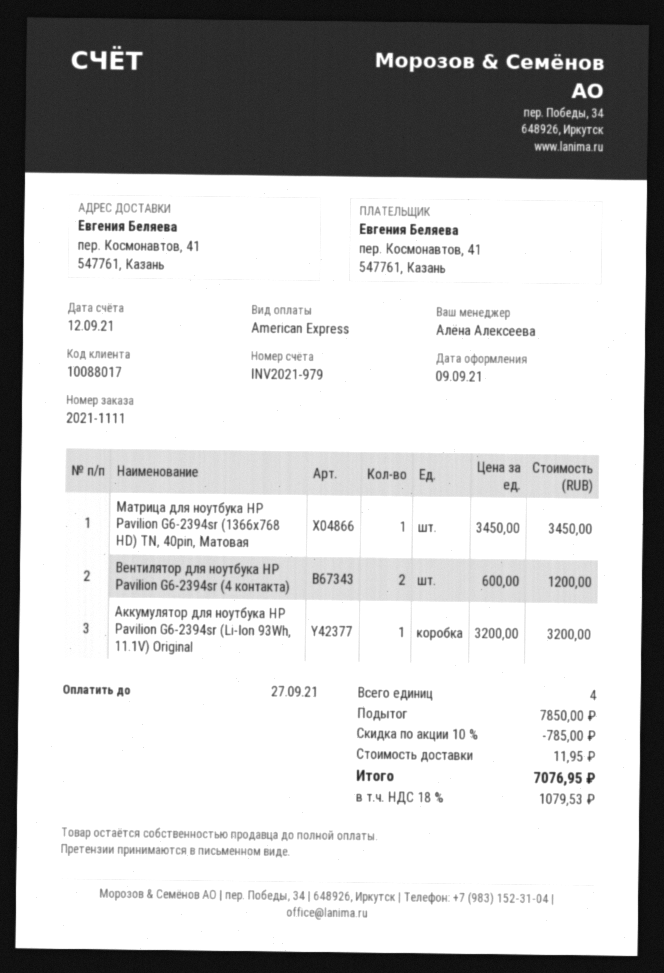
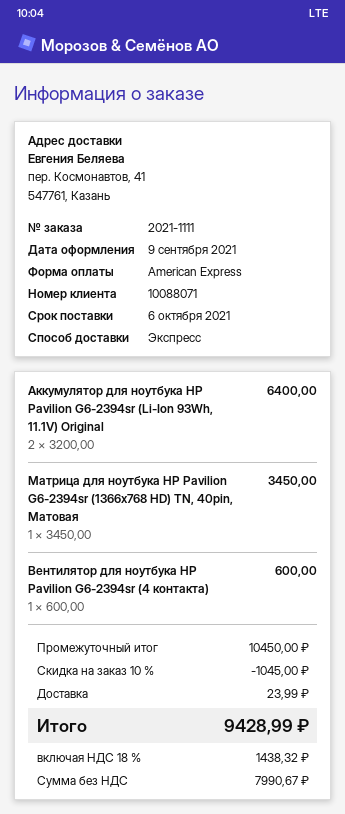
customer number: 10088017 -> 10088071
Вентилятор для ноутбука HP Pavilion G6-2394sr (4 контакта): 2 x 600.00 = 1200.00 -> 1 x 600.00 = 600.00
Аккумулятор для ноутбука HP Pavilion G6-2394sr (Li-Ion 93Wh, 11.1V) Original: 1 x 3200.00 = 3200.00 -> 2 x 3200.00 = 6400.00
subtotal: 7850.00 -> 10450.00
discount: 10% = 785.00 -> 10% = 1045.00
shipping: 11.95 -> 23.99
tax: 18% = 1079.53 -> 18% = 1438.32
total: 7076.95 -> 9428.99

